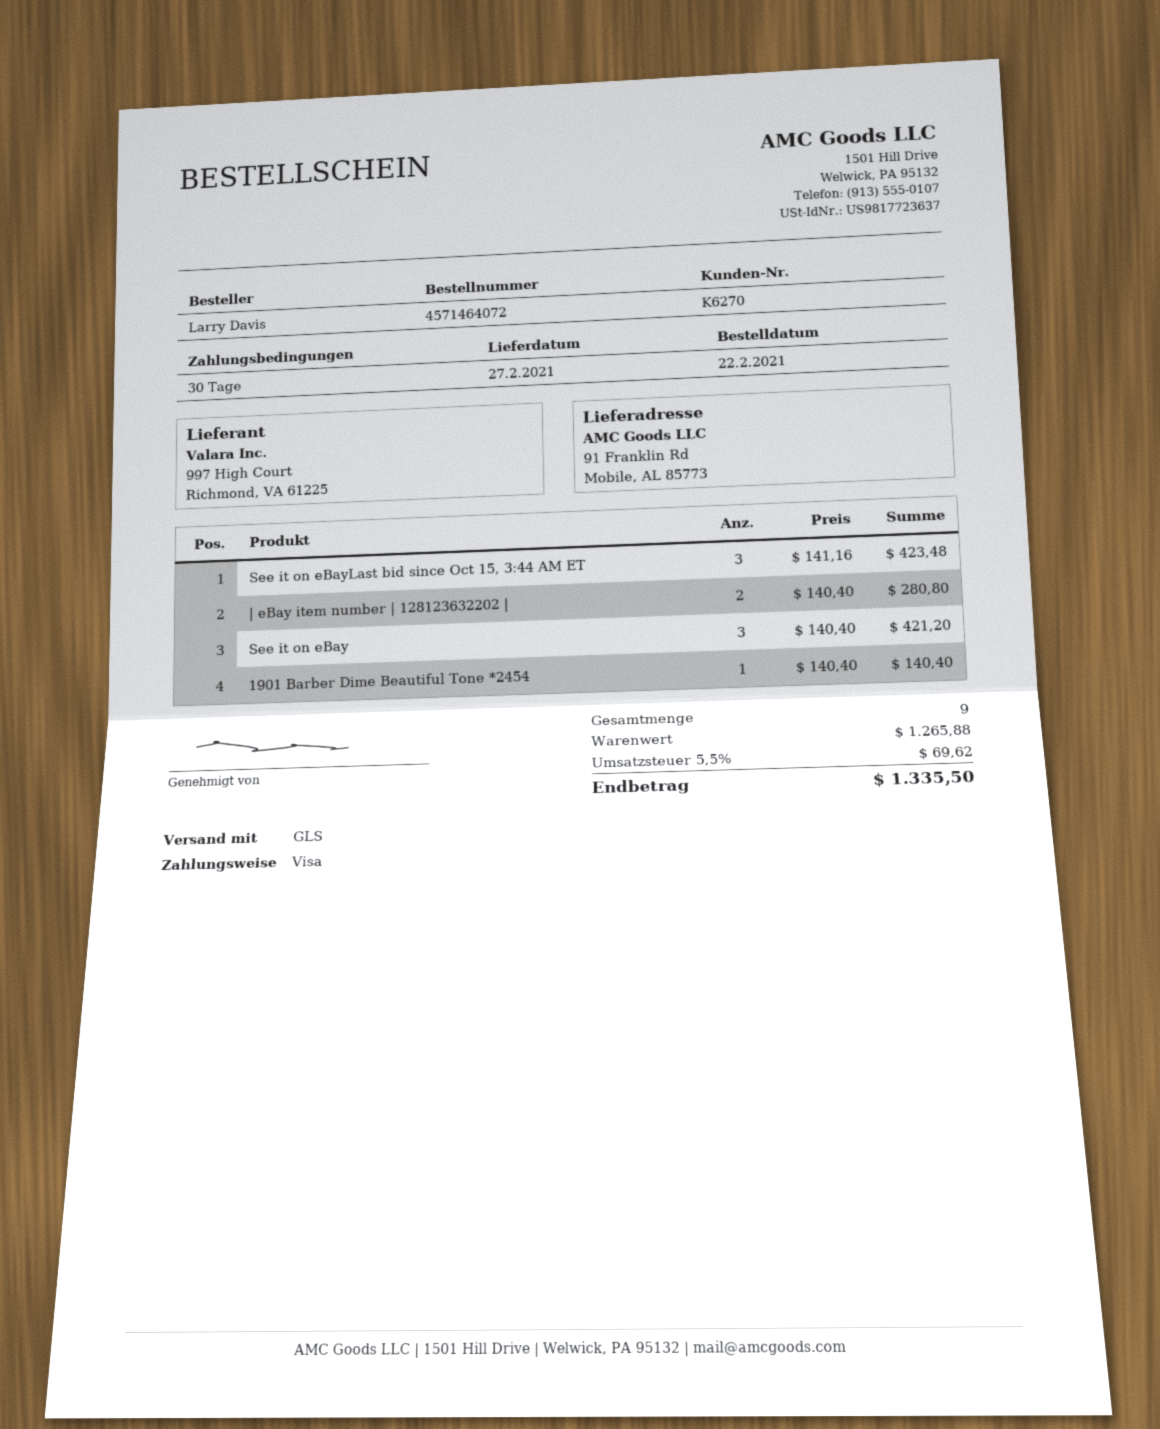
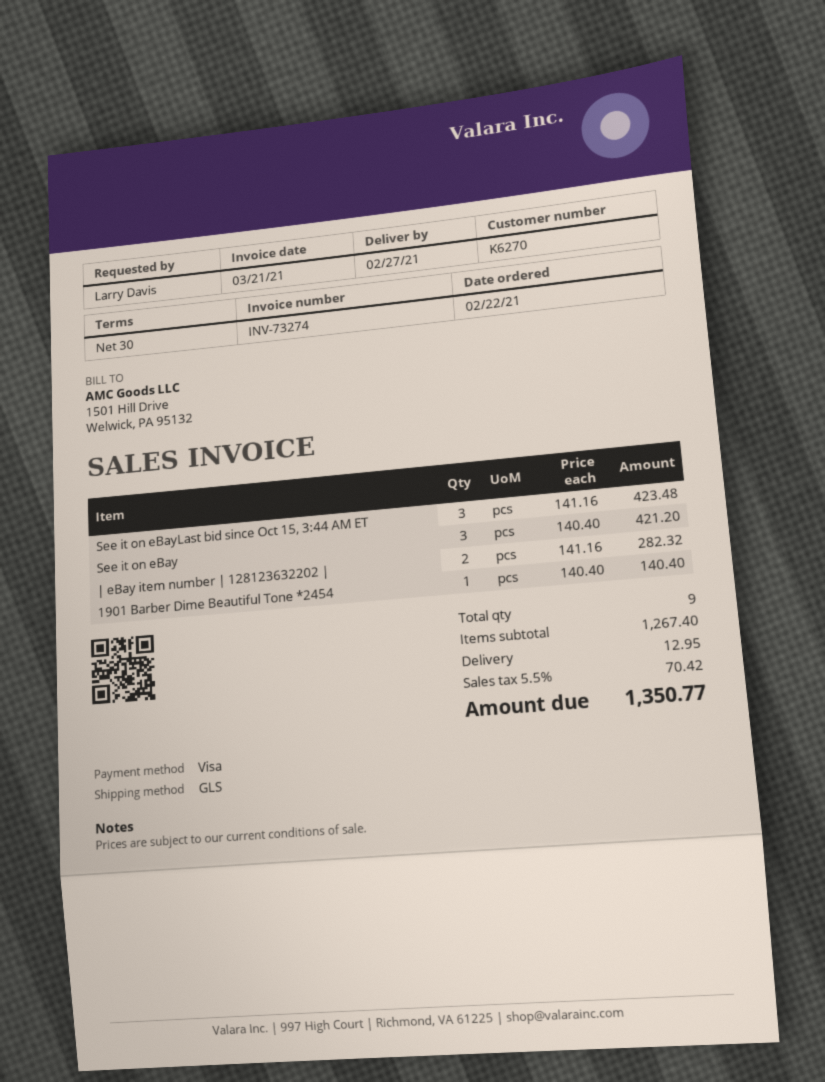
| eBay item number | 128123632202 |: 2 x 140.40 = 280.80 -> 2 x 141.16 = 282.32
subtotal: 1265.88 -> 1267.40
shipping: none -> 12.95
tax: 5.5% = 69.62 -> 5.5% = 70.42
total: 1335.50 -> 1350.77

